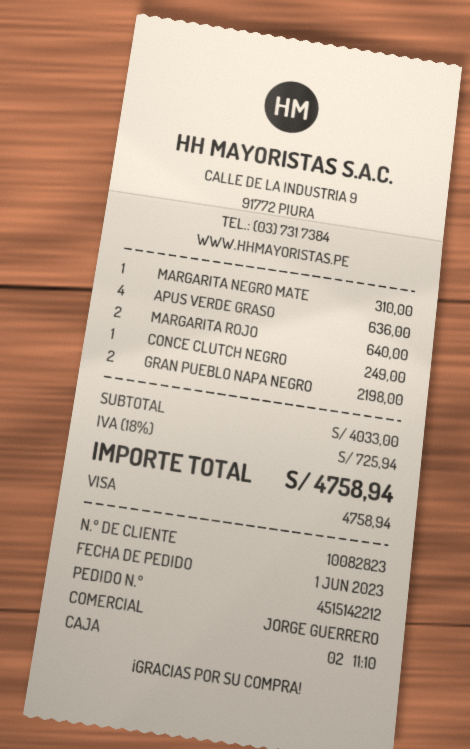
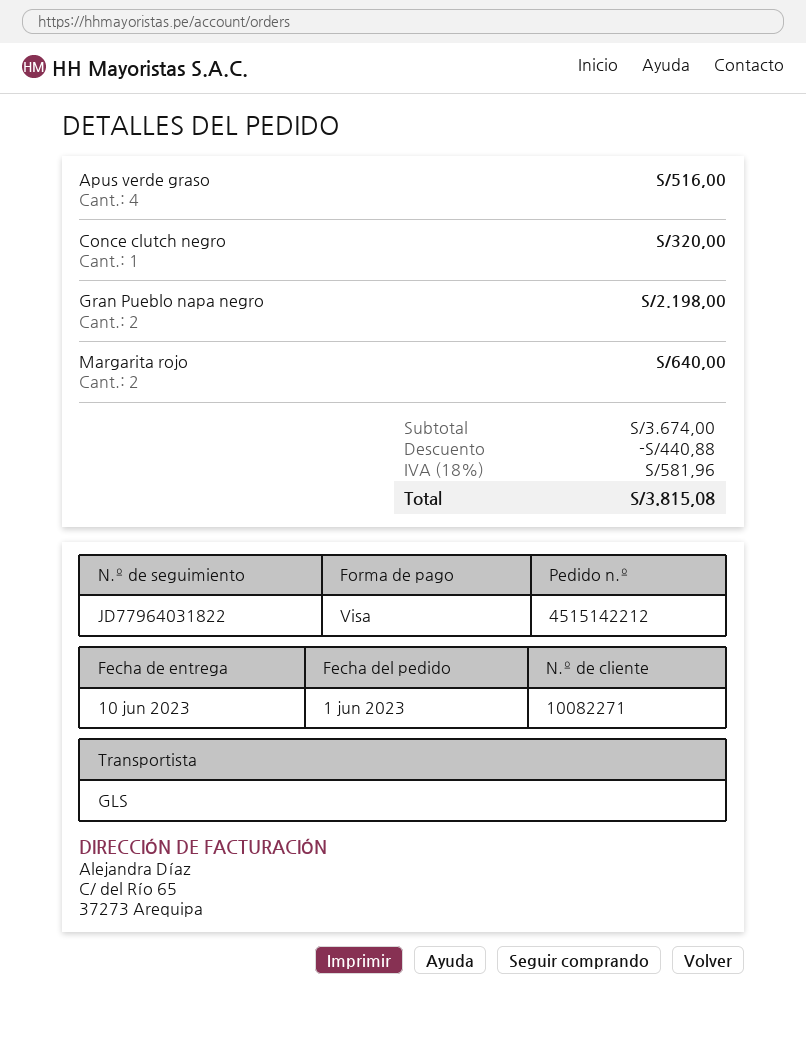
customer number: 10082823 -> 10082271
MARGARITA NEGRO MATE: 1 for 310.00 -> none
APUS VERDE GRASO: 4 for 636.00 -> 4 for 516.00
CONCE CLUTCH NEGRO: 1 for 249.00 -> 1 for 320.00
subtotal: 4033.00 -> 3674.00
discount: none -> 440.88
tax: 18% = 725.94 -> 18% = 581.96
total: 4758.94 -> 3815.08

